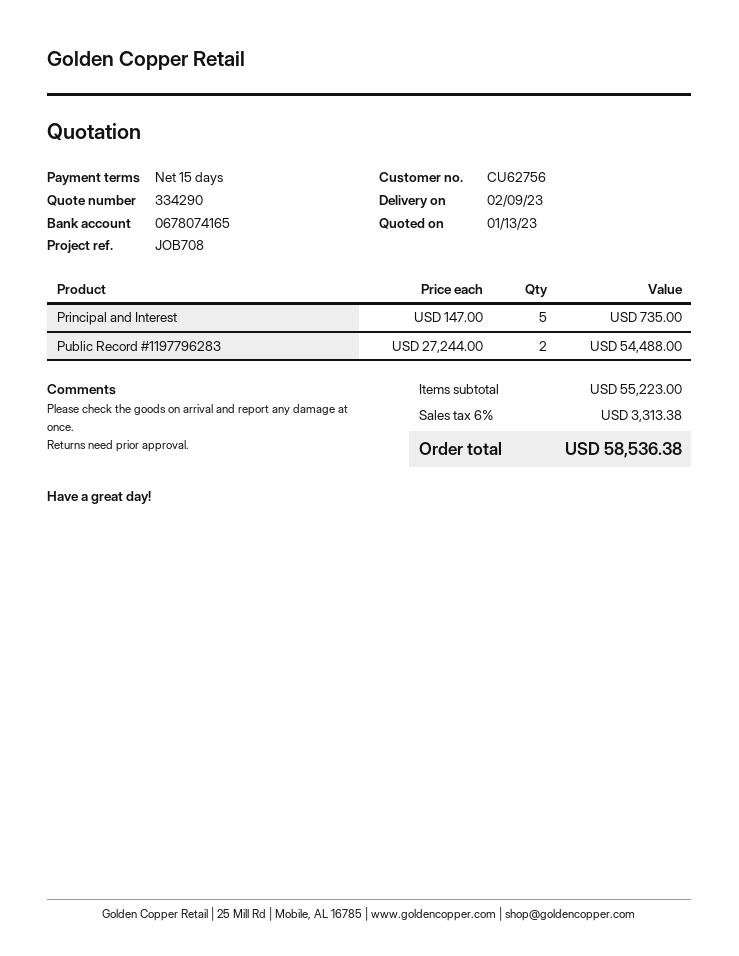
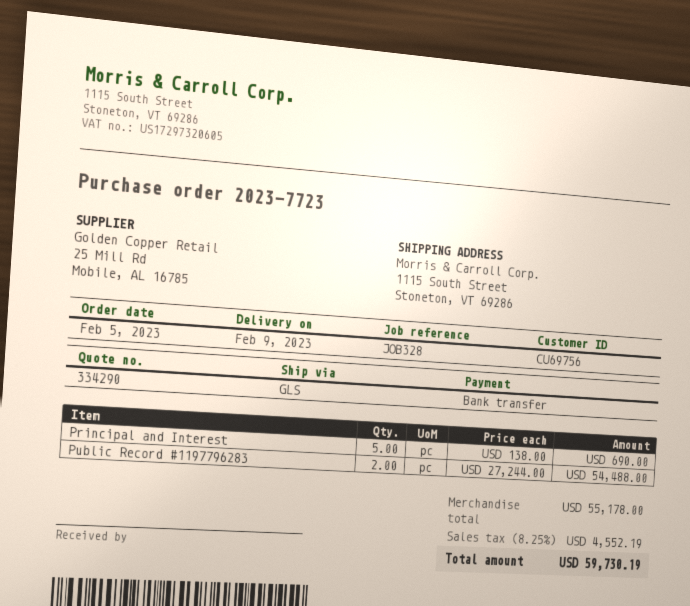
customer number: CU62756 -> CU69756
reference: JOB708 -> JOB328
Principal and Interest: 5 x 147.00 = 735.00 -> 5 x 138.00 = 690.00
subtotal: 55223.00 -> 55178.00
tax: 6% = 3313.38 -> 8.25% = 4552.19
total: 58536.38 -> 59730.19

